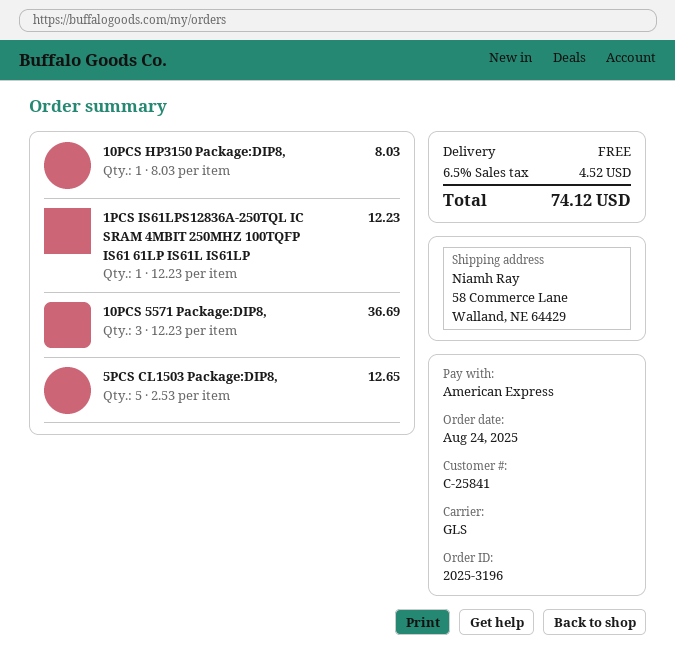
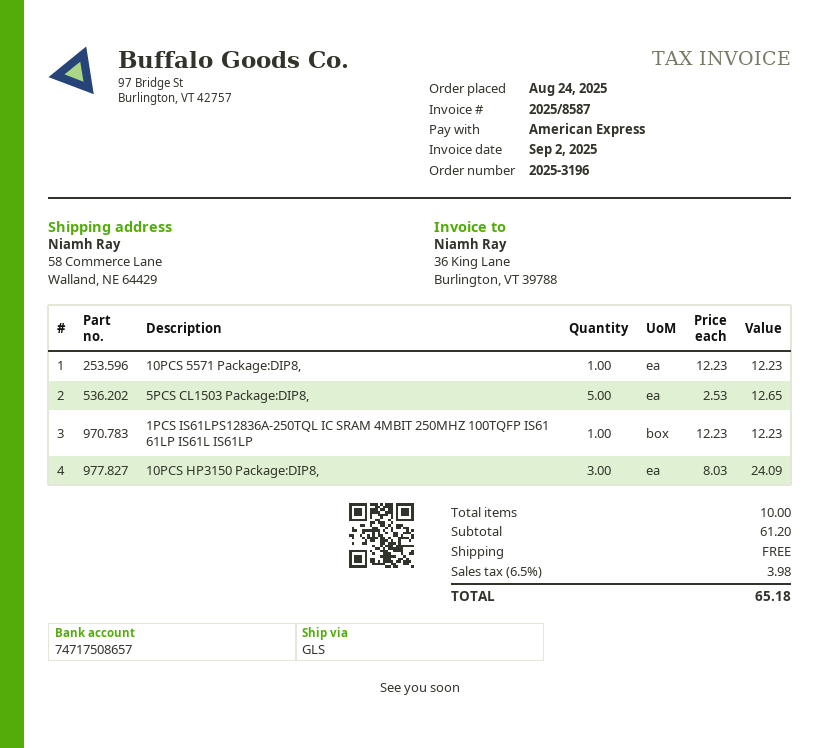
10PCS HP3150 Package:DIP8,: 1 x 8.03 = 8.03 -> 3 x 8.03 = 24.09
10PCS 5571 Package:DIP8,: 3 x 12.23 = 36.69 -> 1 x 12.23 = 12.23
tax: 6.5% = 4.52 -> 6.5% = 3.98
total: 74.12 -> 65.18

